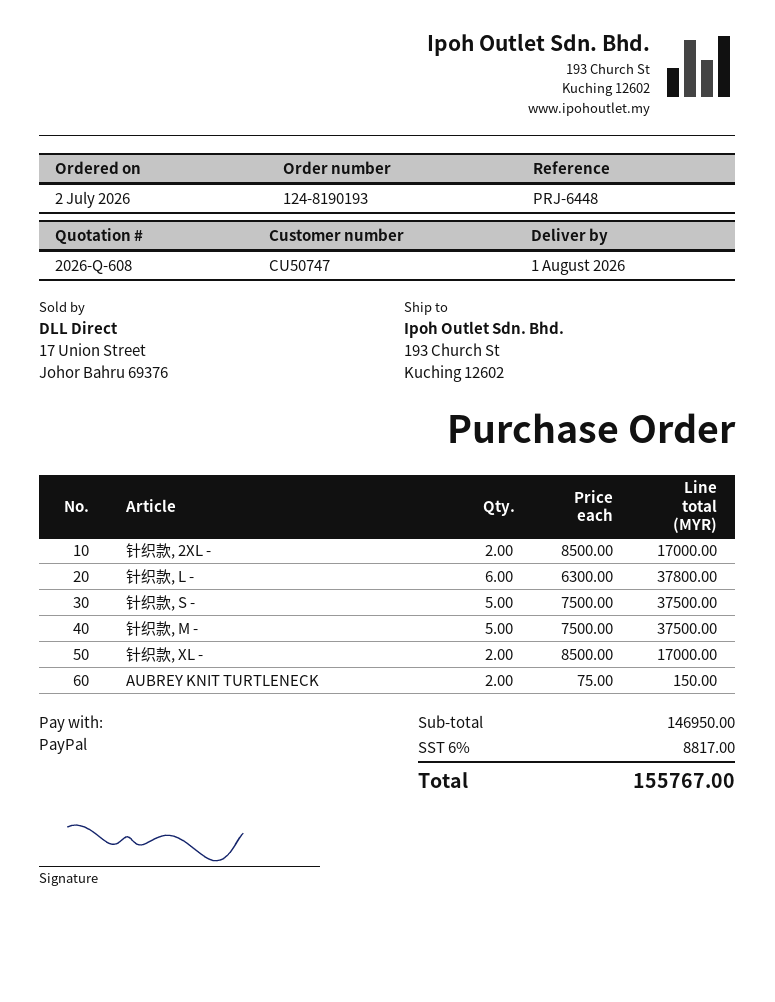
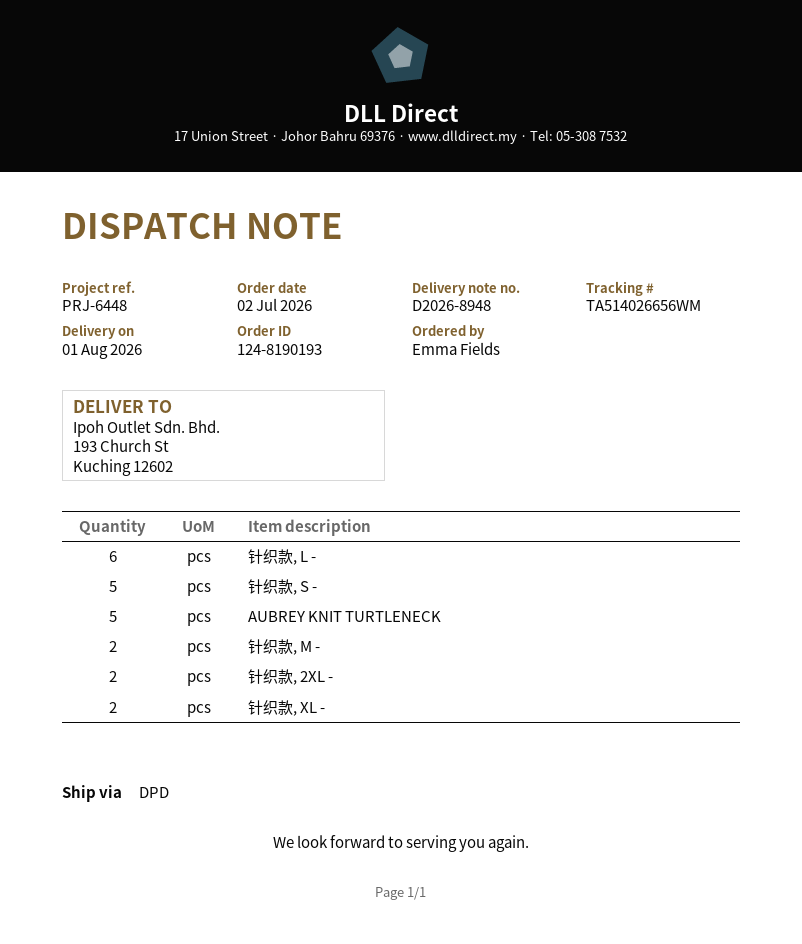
针织款, M -: 5 -> 2
AUBREY KNIT TURTLENECK: 2 -> 5

